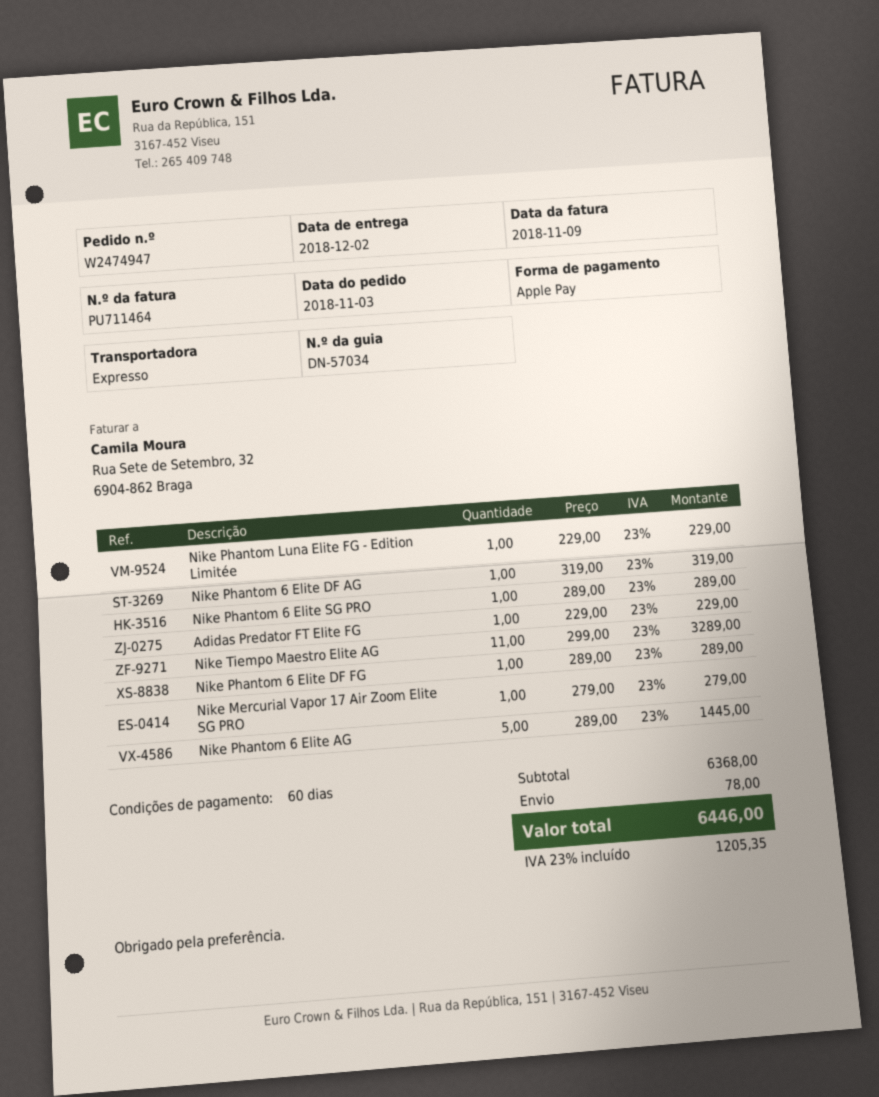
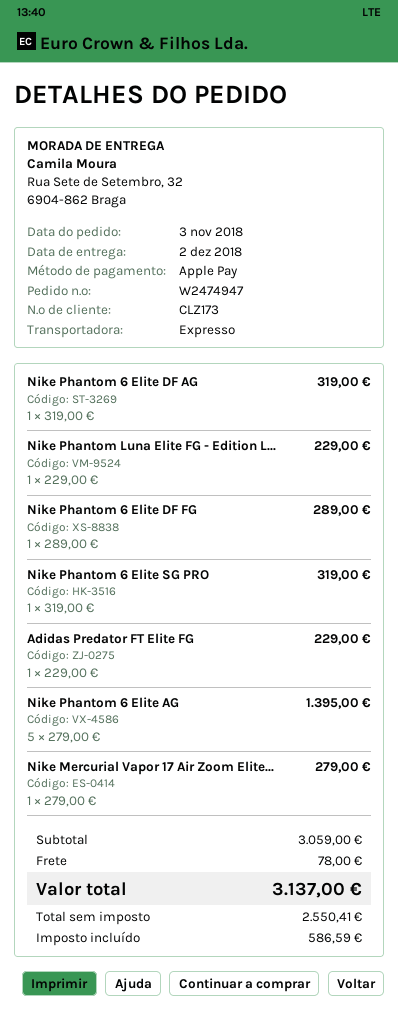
Nike Phantom 6 Elite SG PRO: 1 x 289.00 = 289.00 -> 1 x 319.00 = 319.00
Nike Tiempo Maestro Elite AG: 11 x 299.00 = 3289.00 -> none
Nike Phantom 6 Elite AG: 5 x 289.00 = 1445.00 -> 5 x 279.00 = 1395.00
subtotal: 6368.00 -> 3059.00
tax: 1205.35 -> 586.59
total: 6446.00 -> 3137.00

